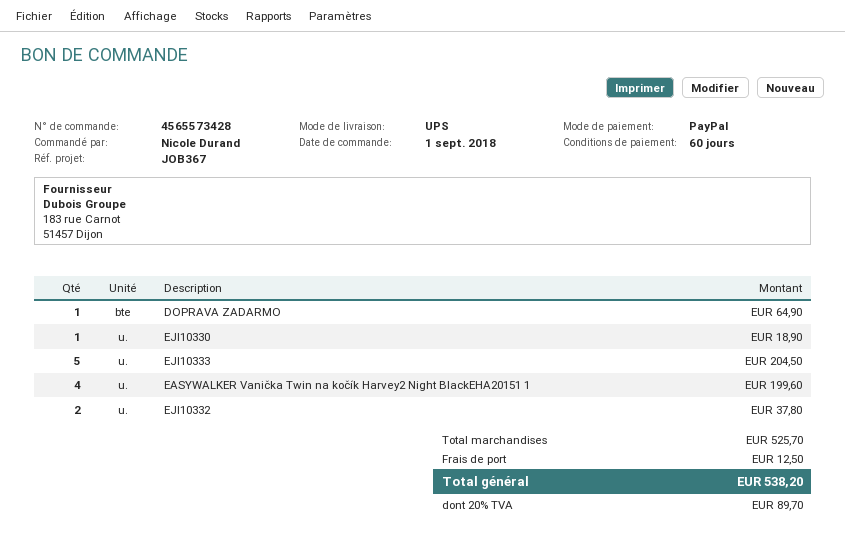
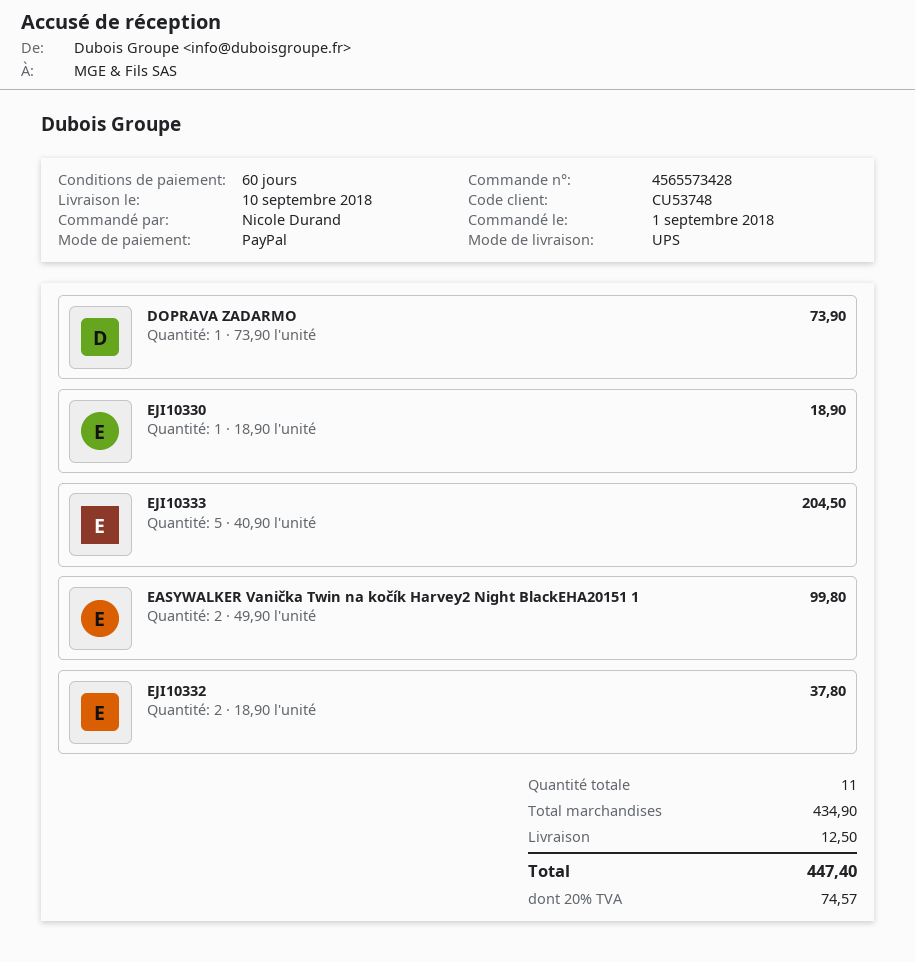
DOPRAVA ZADARMO: 1 for 64.90 -> 1 for 73.90
EASYWALKER Vanička Twin na kočík Harvey2 Night BlackEHA20151 1: 4 for 199.60 -> 2 for 99.80
subtotal: 525.70 -> 434.90
tax: 20% = 89.70 -> 20% = 74.57
total: 538.20 -> 447.40

